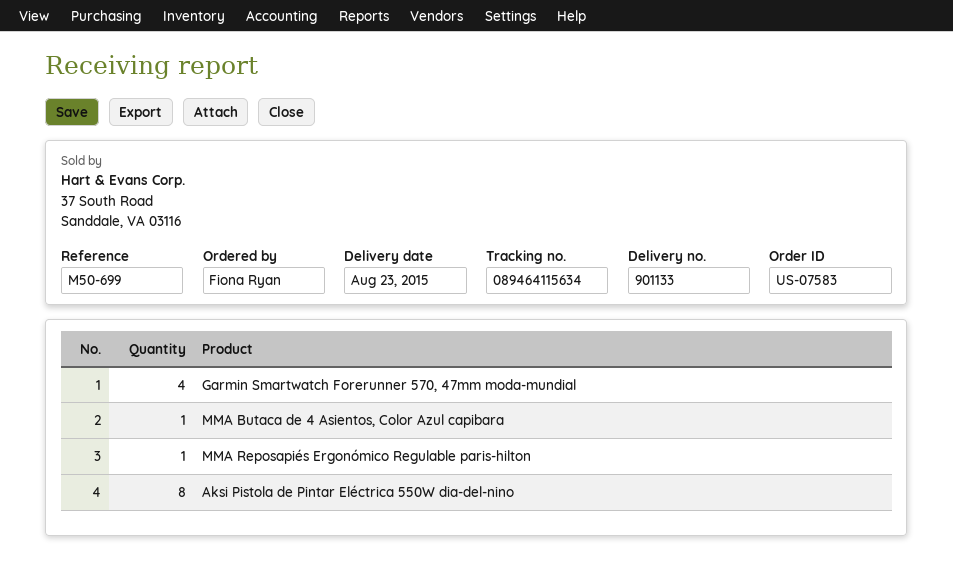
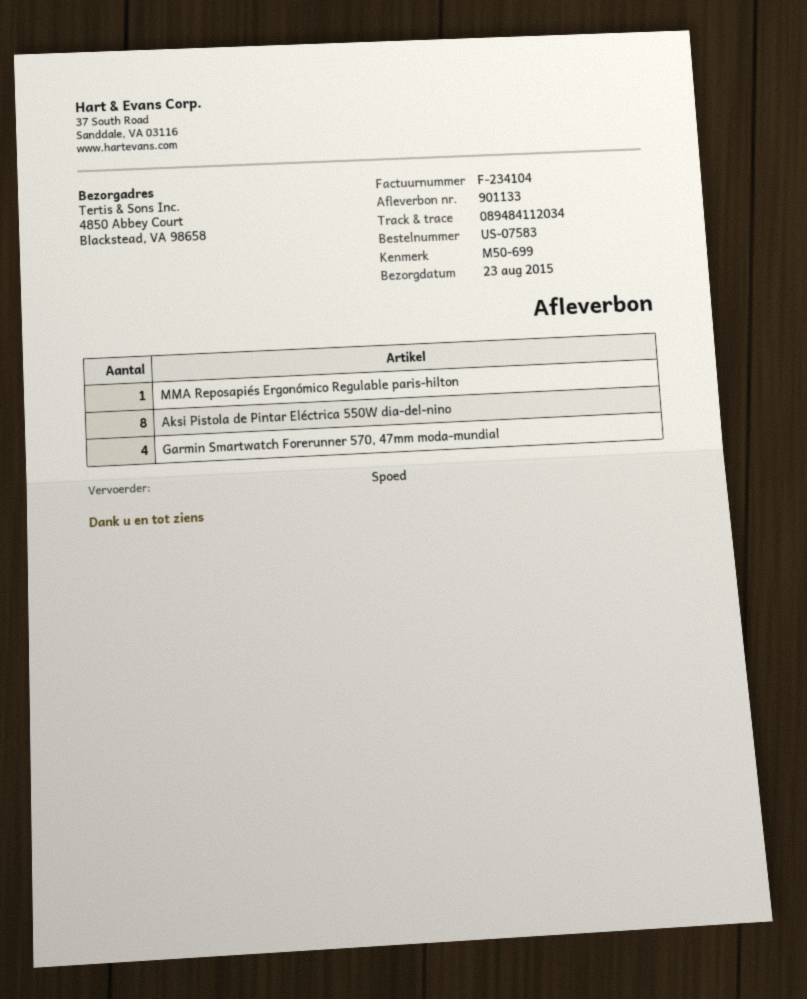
tracking number: 089464115634 -> 089484112034
MMA Butaca de 4 Asientos, Color Azul capibara: 1 -> none

